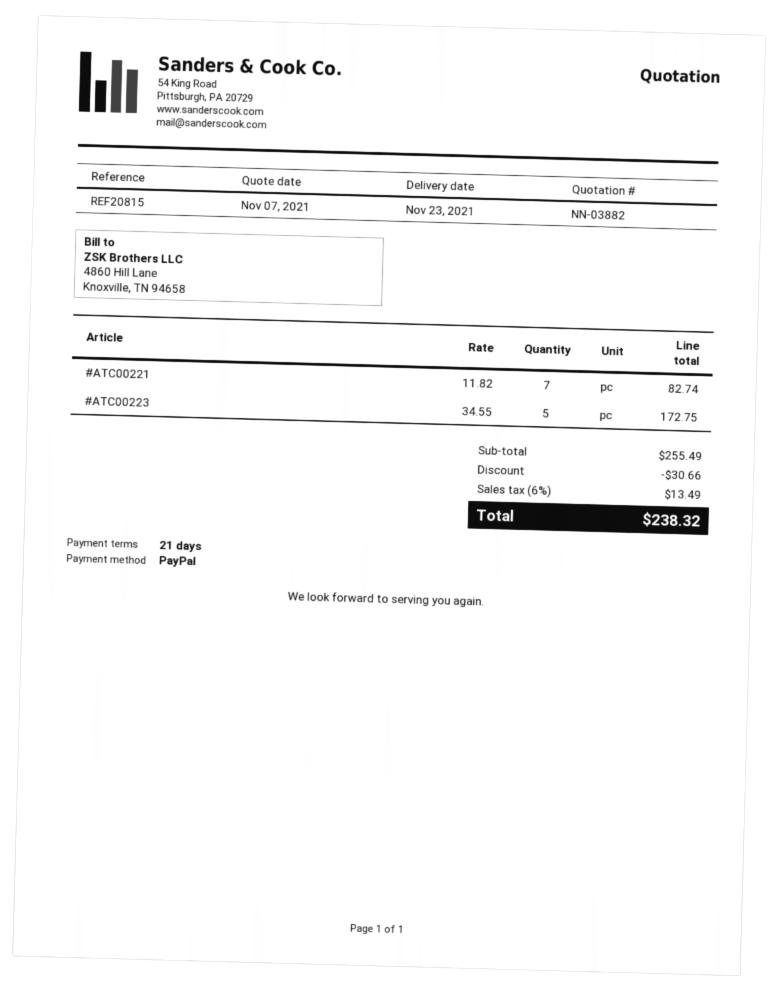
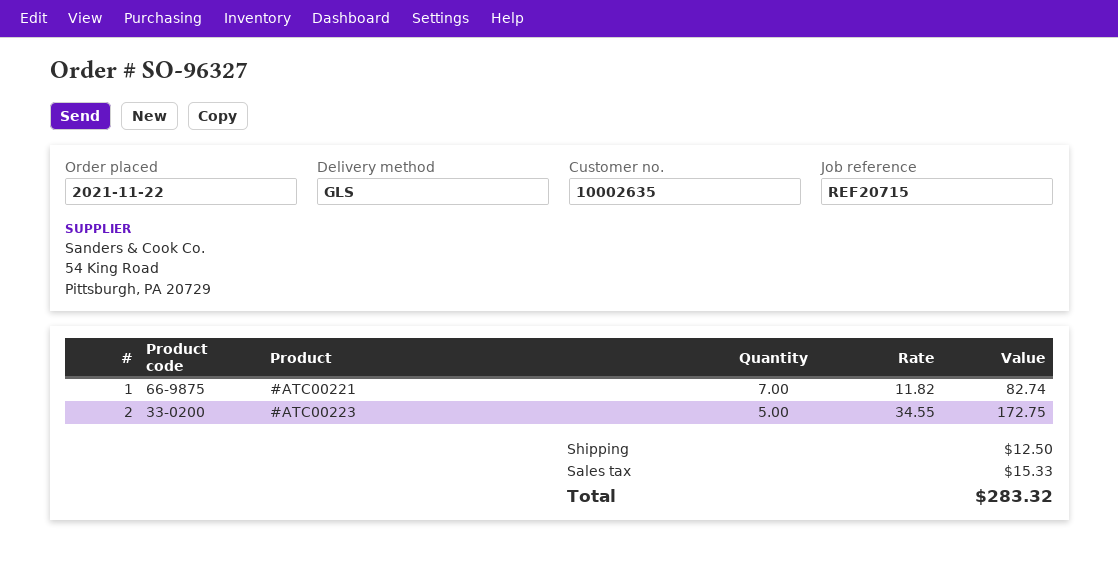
reference: REF20815 -> REF20715
discount: 30.66 -> none
shipping: none -> 12.50
tax: 13.49 -> 15.33
total: 238.32 -> 283.32

